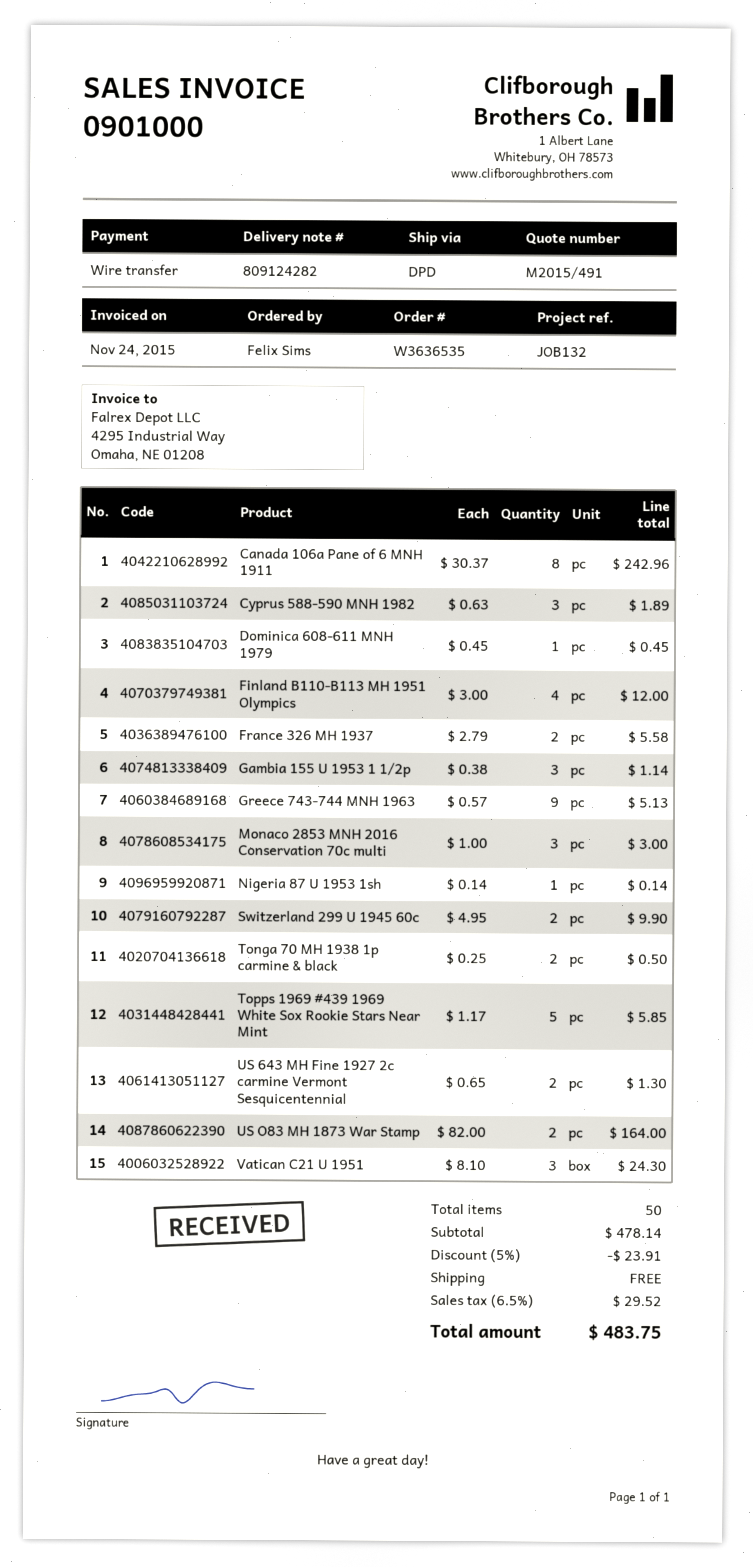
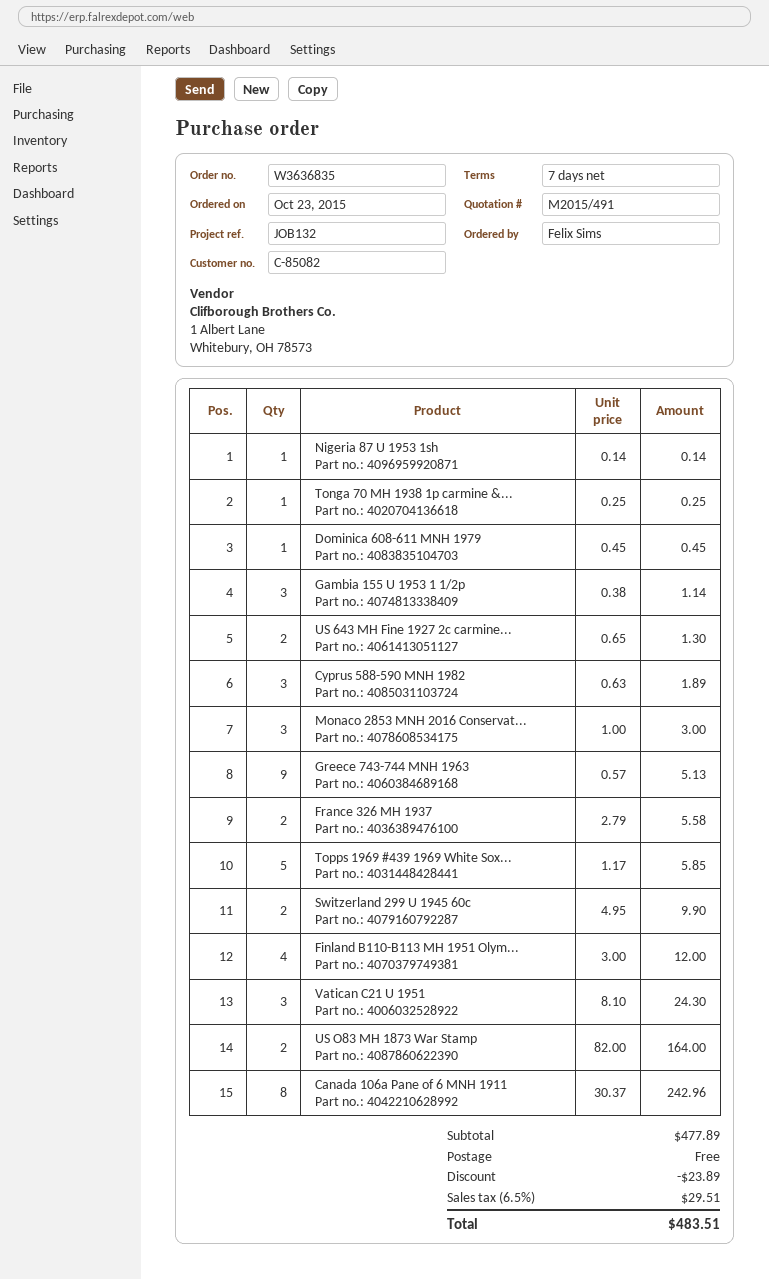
order number: W3636535 -> W3636835
Tonga 70 MH 1938 1p carmine & black: 2 x 0.25 = 0.50 -> 1 x 0.25 = 0.25
subtotal: 478.14 -> 477.89
discount: 23.91 -> 23.89
tax: 6.5% = 29.52 -> 6.5% = 29.51
total: 483.75 -> 483.51

